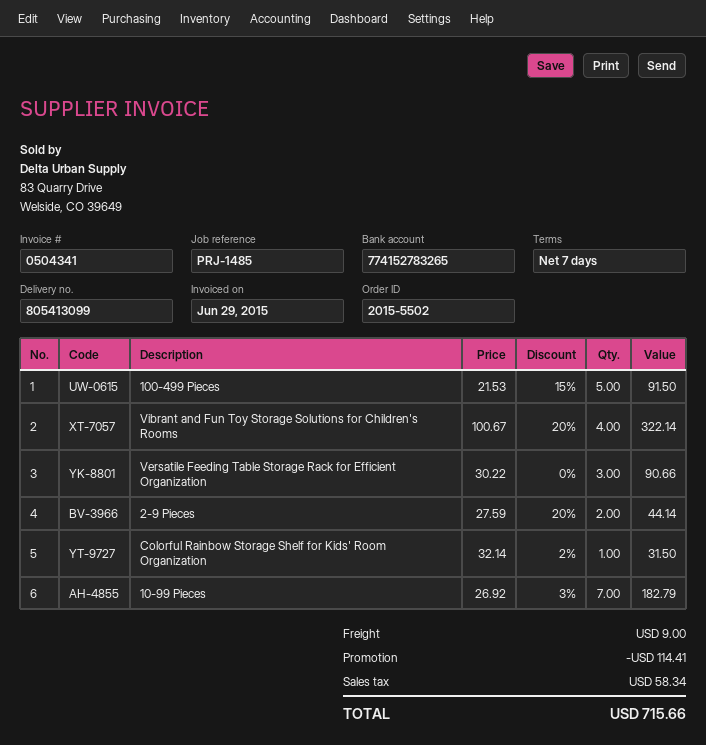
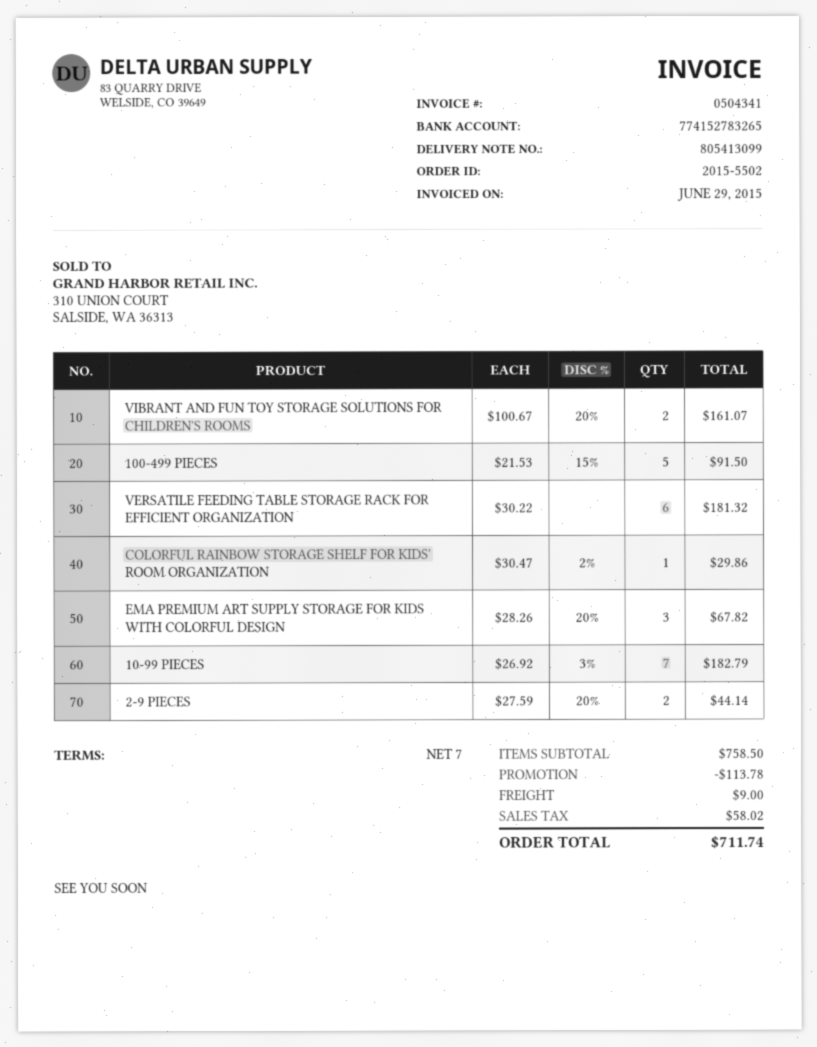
Vibrant and Fun Toy Storage Solutions for Children's Rooms: 4 x 100.67 - 20% = 322.14 -> 2 x 100.67 - 20% = 161.07
Versatile Feeding Table Storage Rack for Efficient Organization: 3 x 30.22 = 90.66 -> 6 x 30.22 = 181.32
Colorful Rainbow Storage Shelf for Kids' Room Organization: 1 x 32.14 - 2% = 31.50 -> 1 x 30.47 - 2% = 29.86
EMA PREMIUM ART SUPPLY STORAGE FOR KIDS WITH COLORFUL DESIGN: none -> 3 x 28.26 - 20% = 67.82
discount: 114.41 -> 113.78
tax: 58.34 -> 58.02
total: 715.66 -> 711.74

